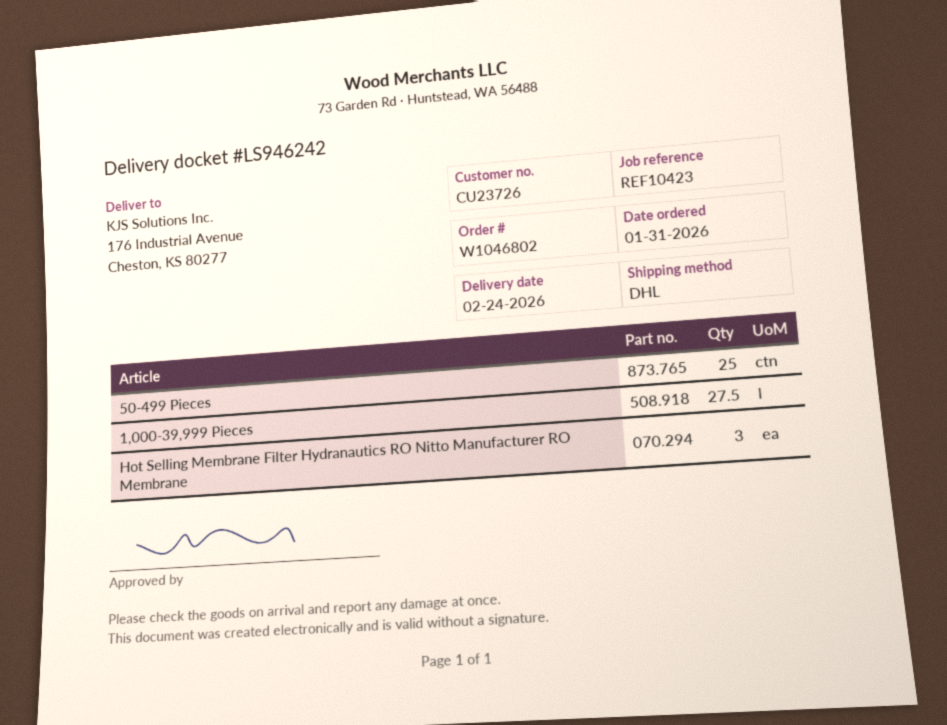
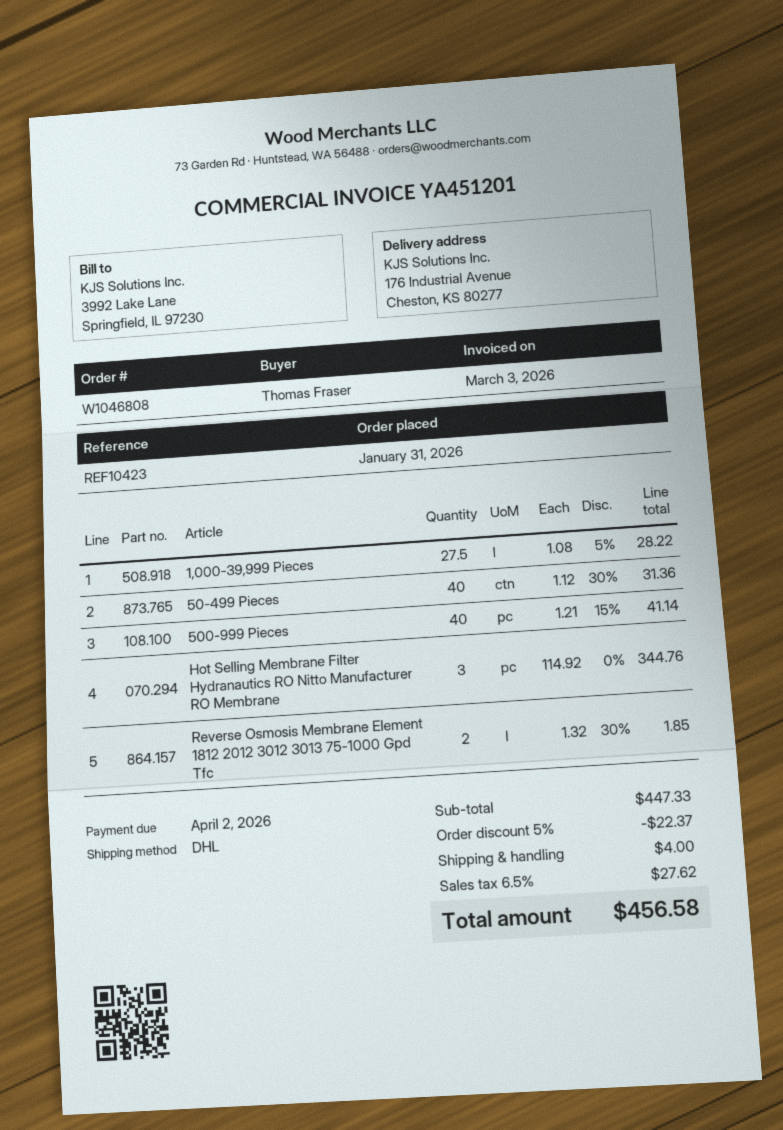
order number: W1046802 -> W1046808
50-499 Pieces: 25 -> 40
500-999 Pieces: none -> 40
Reverse Osmosis Membrane Element 1812 2012 3012 3013 75-1000 Gpd Tfc: none -> 2

